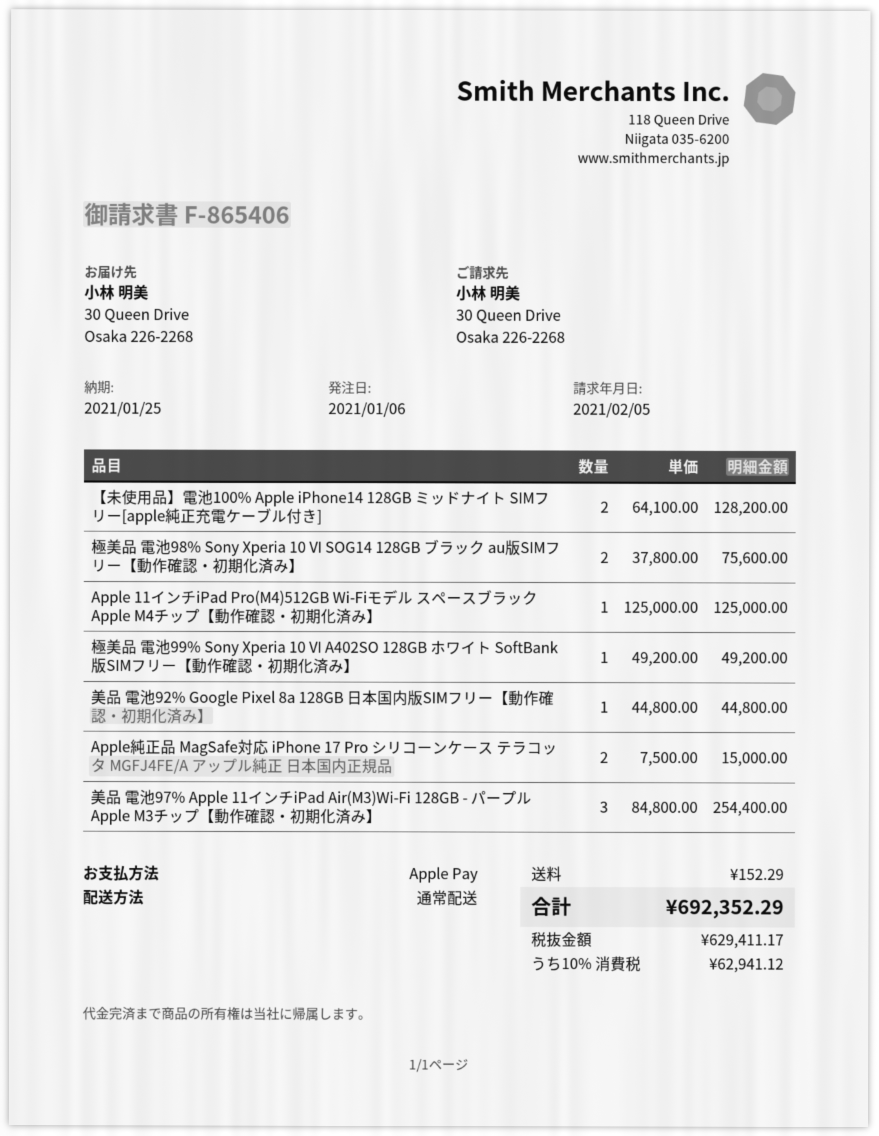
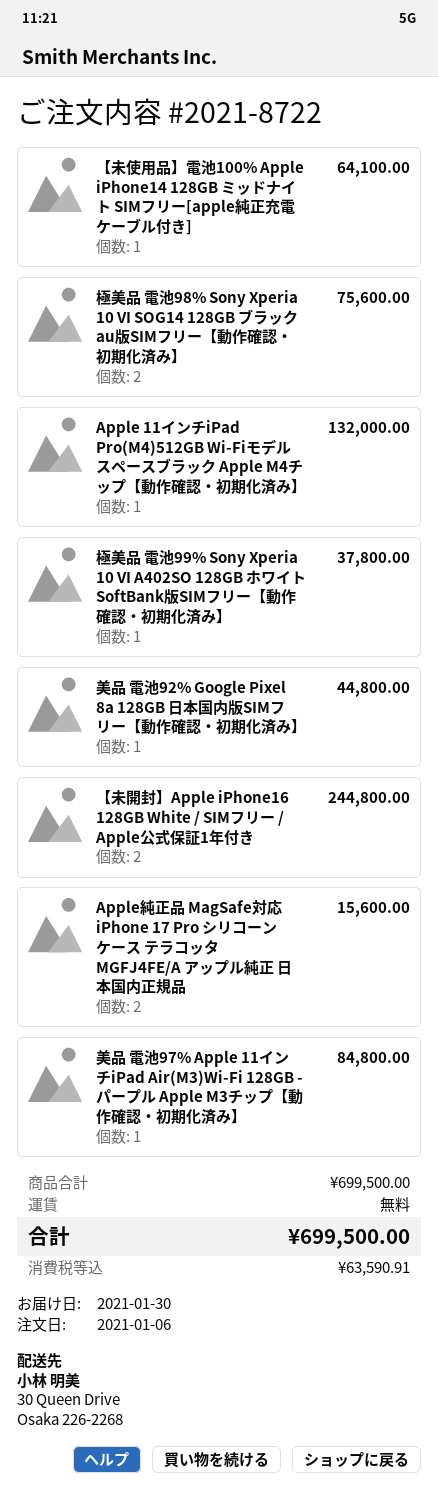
delivery date: 2021-01-25 -> 2021-01-30
【未使用品】電池100% Apple iPhone14 128GB ミッドナイト SIMフリー[apple純正充電ケーブル付き]: 2 for 128200.00 -> 1 for 64100.00
Apple 11インチiPad Pro(M4)512GB Wi-Fiモデル スペースブラック Apple M4チップ【動作確認・初期化済み】: 1 for 125000.00 -> 1 for 132000.00
極美品 電池99% Sony Xperia 10 VI A402SO 128GB ホワイト SoftBank版SIMフリー【動作確認・初期化済み】: 1 for 49200.00 -> 1 for 37800.00
Apple純正品 MagSafe対応 iPhone 17 Pro シリコーンケース テラコッタ MGFJ4FE/A アップル純正 日本国内正規品: 2 for 15000.00 -> 2 for 15600.00
美品 電池97% Apple 11インチiPad Air(M3)Wi-Fi 128GB - パープル Apple M3チップ【動作確認・初期化済み】: 3 for 254400.00 -> 1 for 84800.00
【未開封】Apple iPhone16 128GB White / SIMフリー / Apple公式保証1年付き: none -> 2 for 244800.00
shipping: 152.29 -> 0.00
tax: 62941.12 -> 63590.91
total: 692352.29 -> 699500.00

